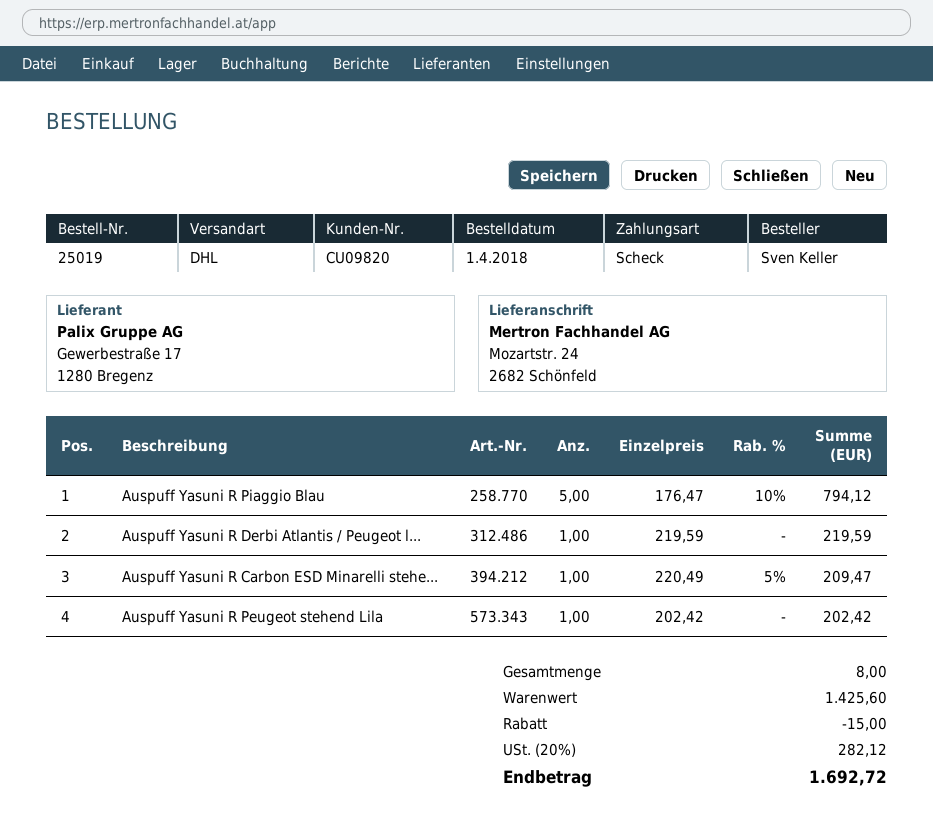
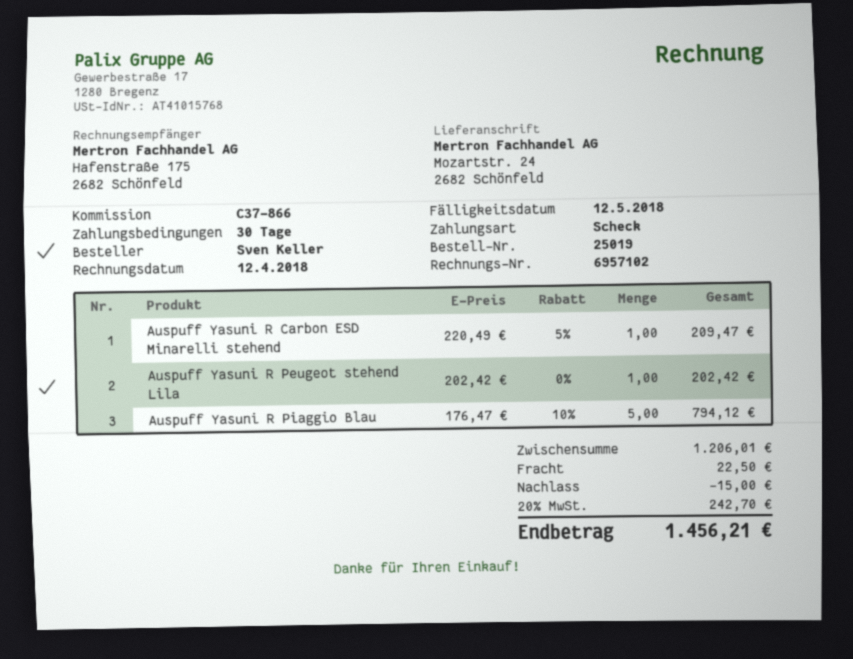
Auspuff Yasuni R Derbi Atlantis / Peugeot l...: 1 x 219.59 = 219.59 -> none
subtotal: 1425.60 -> 1206.01
shipping: none -> 22.50
tax: 20% = 282.12 -> 20% = 242.70
total: 1692.72 -> 1456.21

